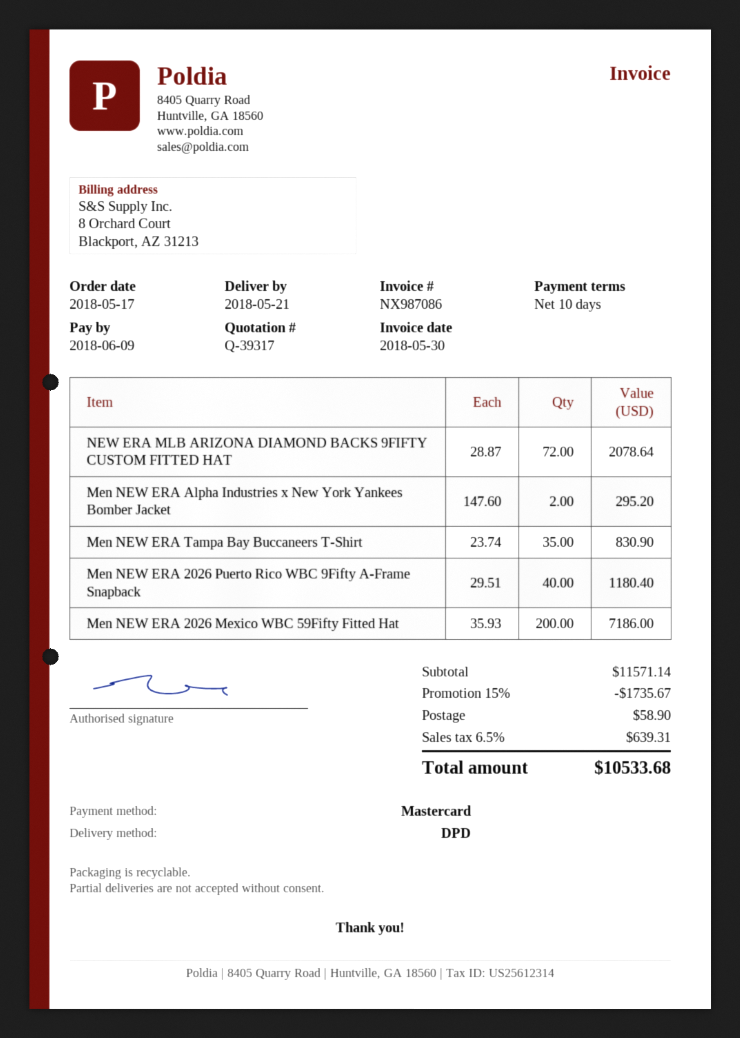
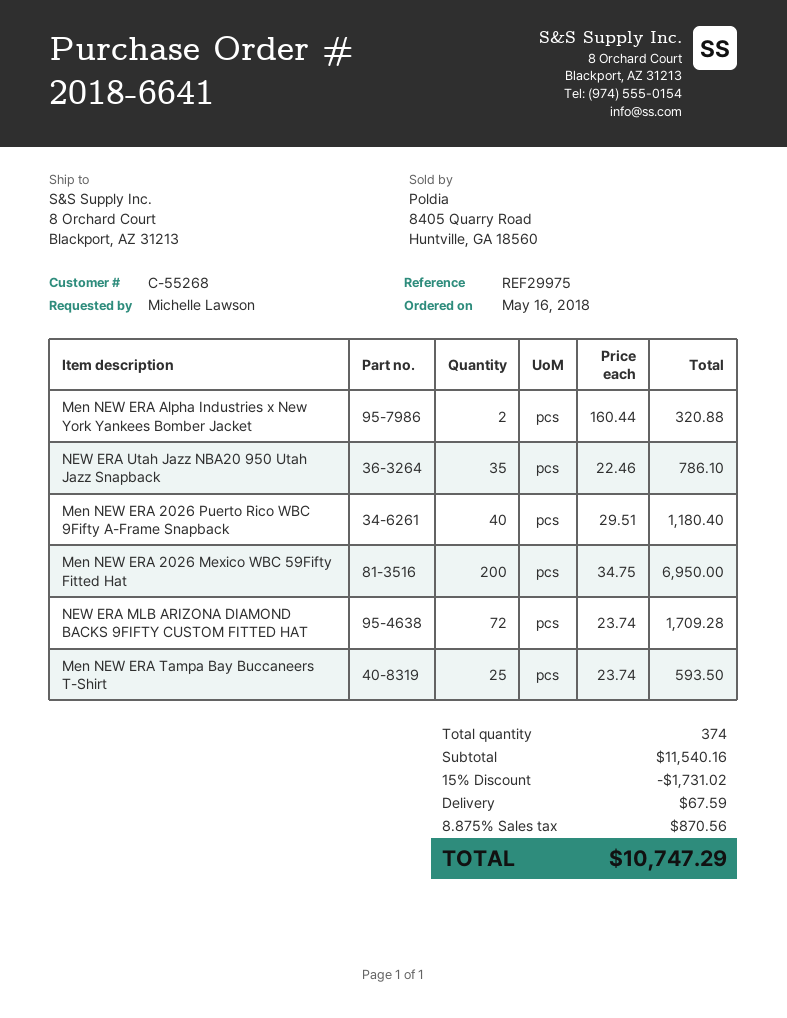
order date: 2018-05-17 -> 2018-05-16
NEW ERA MLB ARIZONA DIAMOND BACKS 9FIFTY CUSTOM FITTED HAT: 72 x 28.87 = 2078.64 -> 72 x 23.74 = 1709.28
Men NEW ERA Alpha Industries x New York Yankees Bomber Jacket: 2 x 147.60 = 295.20 -> 2 x 160.44 = 320.88
Men NEW ERA Tampa Bay Buccaneers T-Shirt: 35 x 23.74 = 830.90 -> 25 x 23.74 = 593.50
Men NEW ERA 2026 Mexico WBC 59Fifty Fitted Hat: 200 x 35.93 = 7186.00 -> 200 x 34.75 = 6950.00
NEW ERA Utah Jazz NBA20 950 Utah Jazz Snapback: none -> 35 x 22.46 = 786.10
subtotal: 11571.14 -> 11540.16
discount: 15% = 1735.67 -> 15% = 1731.02
shipping: 58.90 -> 67.59
tax: 6.5% = 639.31 -> 8.875% = 870.56
total: 10533.68 -> 10747.29

